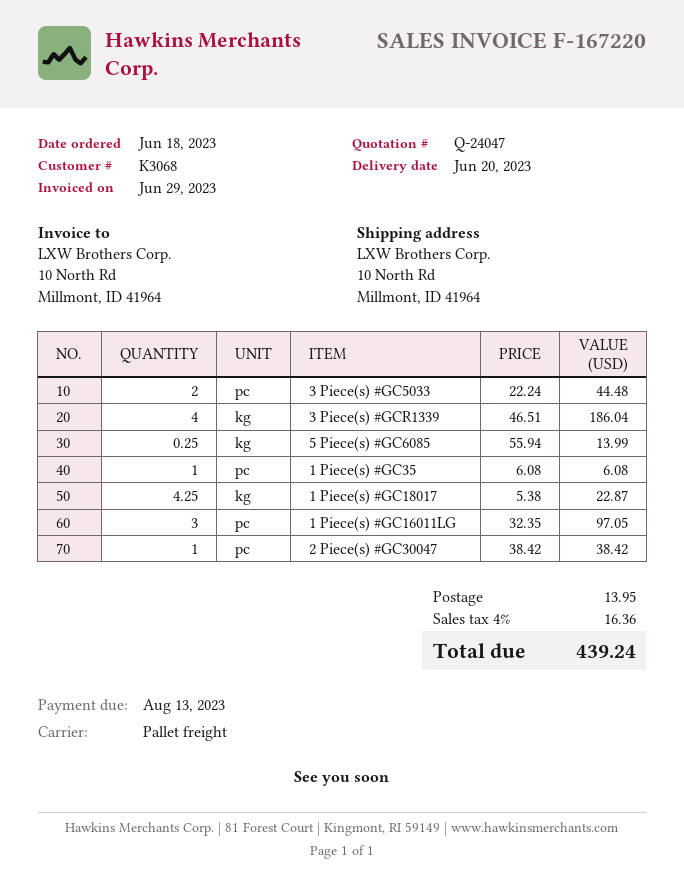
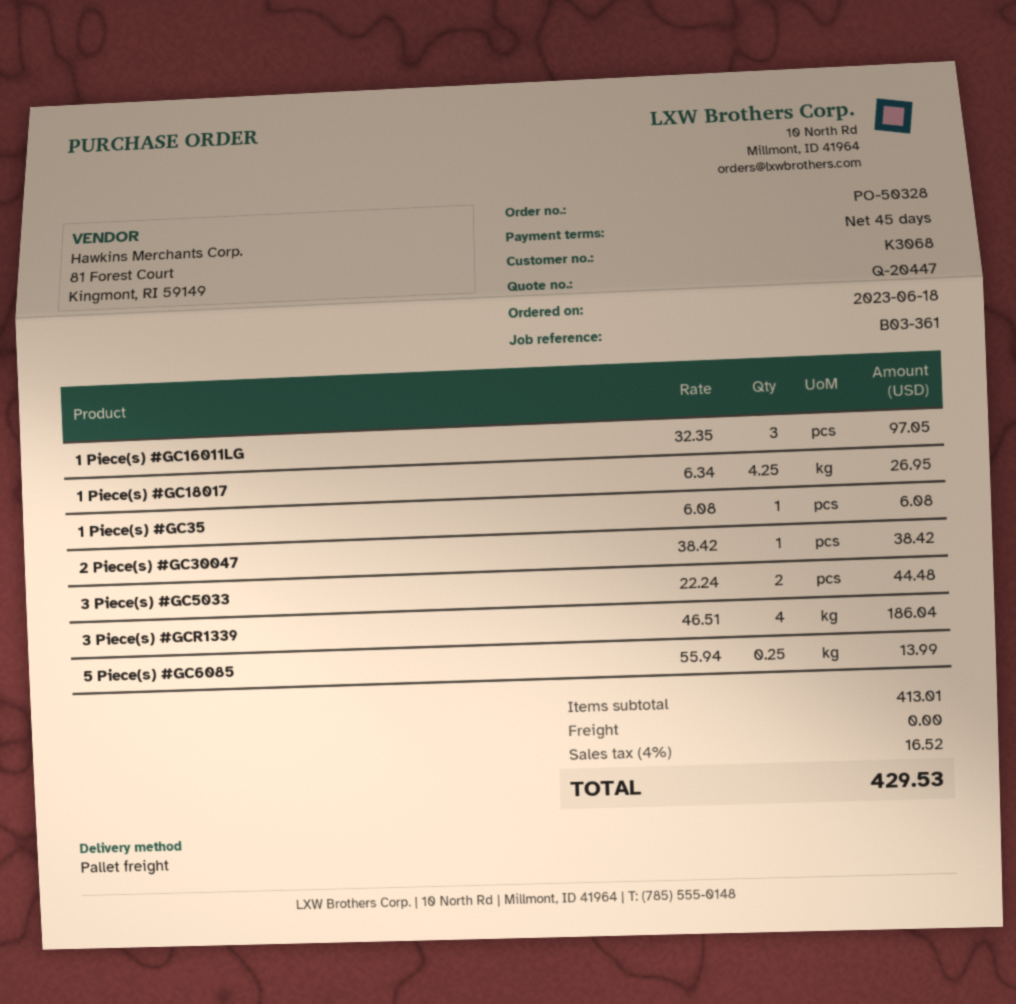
quote number: Q-24047 -> Q-20447
1 Piece(s) #GC18017: 4.25 x 5.38 = 22.87 -> 4.25 x 6.34 = 26.95
shipping: 13.95 -> 0.00
tax: 4% = 16.36 -> 4% = 16.52
total: 439.24 -> 429.53

